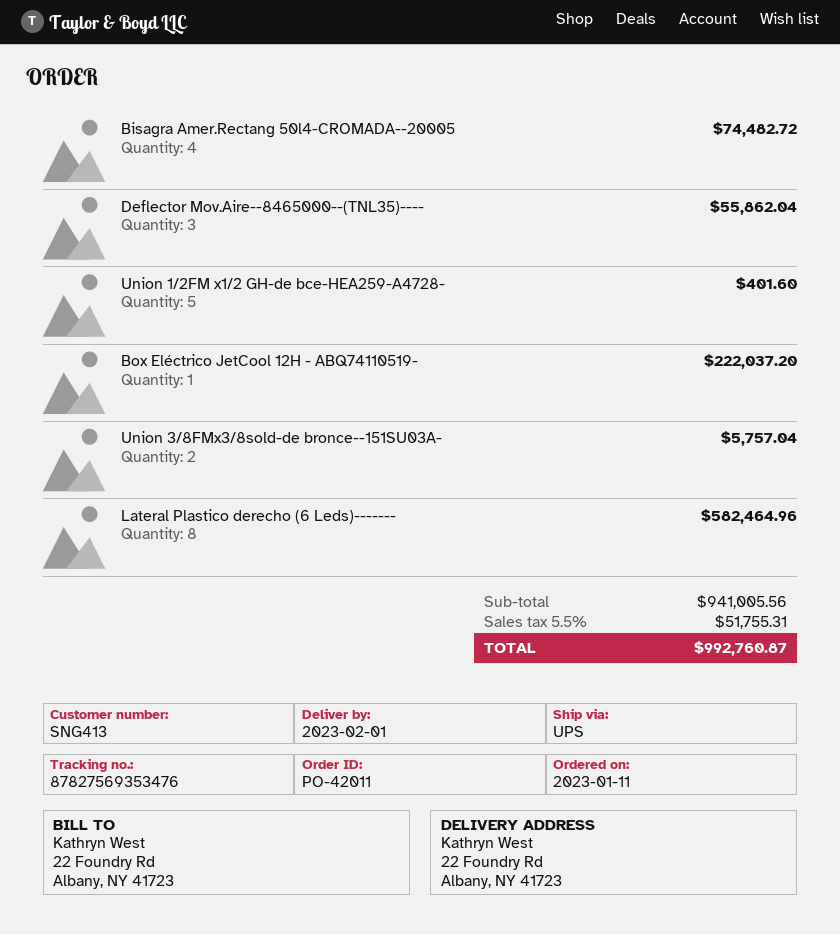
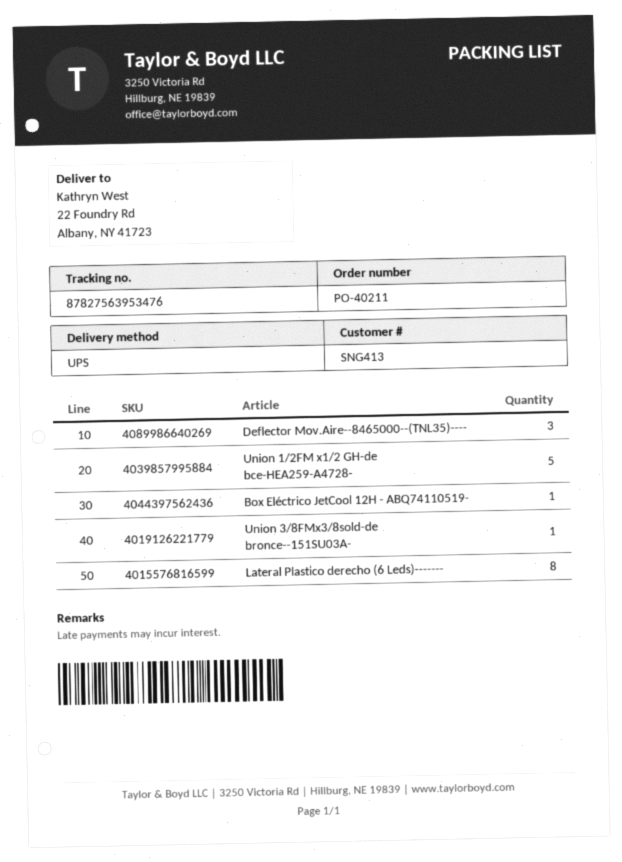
order number: PO-42011 -> PO-40211
tracking number: 87827569353476 -> 87827563953476
Bisagra Amer.Rectang 50l4-CROMADA--20005: 4 -> none
Union 3/8FMx3/8sold-de bronce--151SU03A-: 2 -> 1

